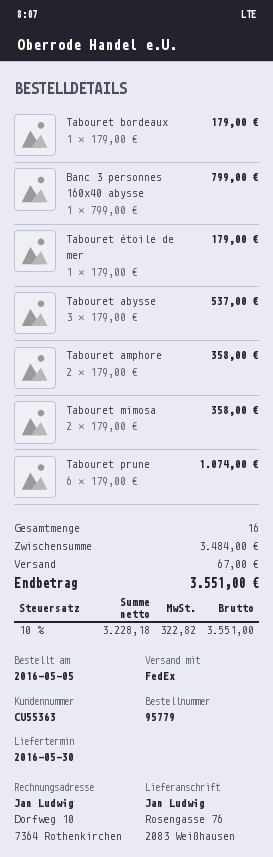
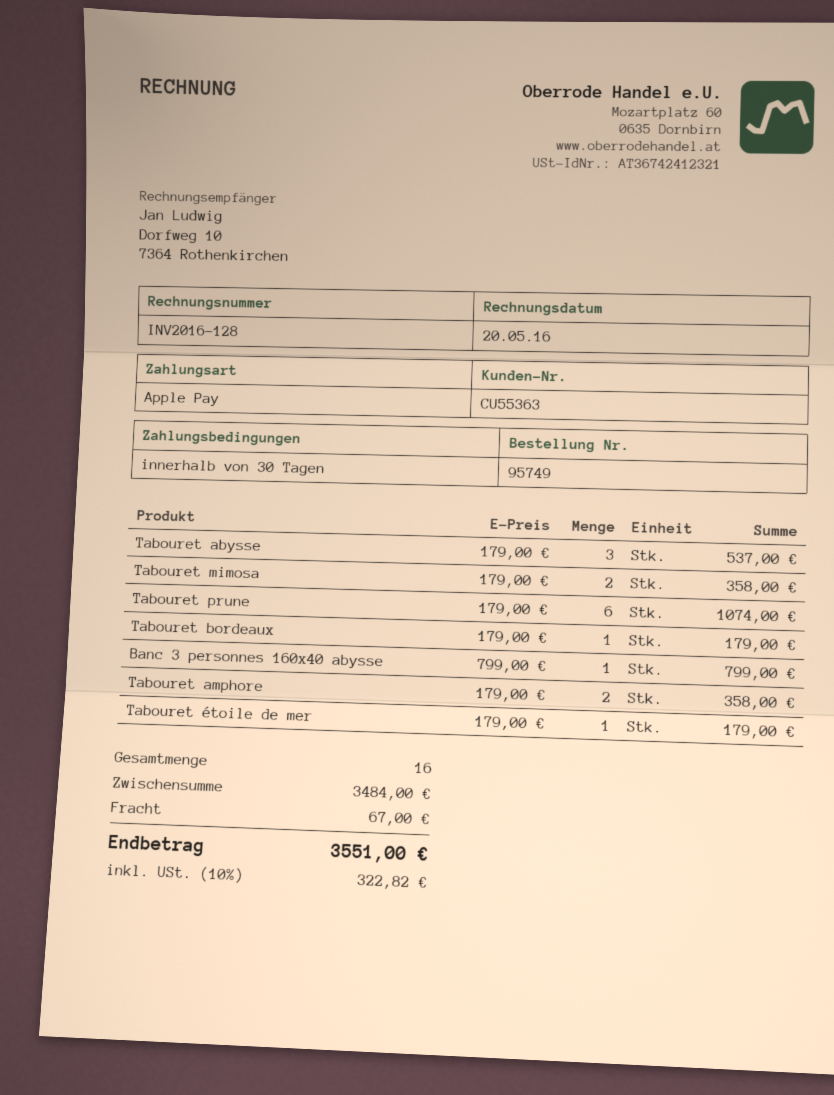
order number: 95779 -> 95749

